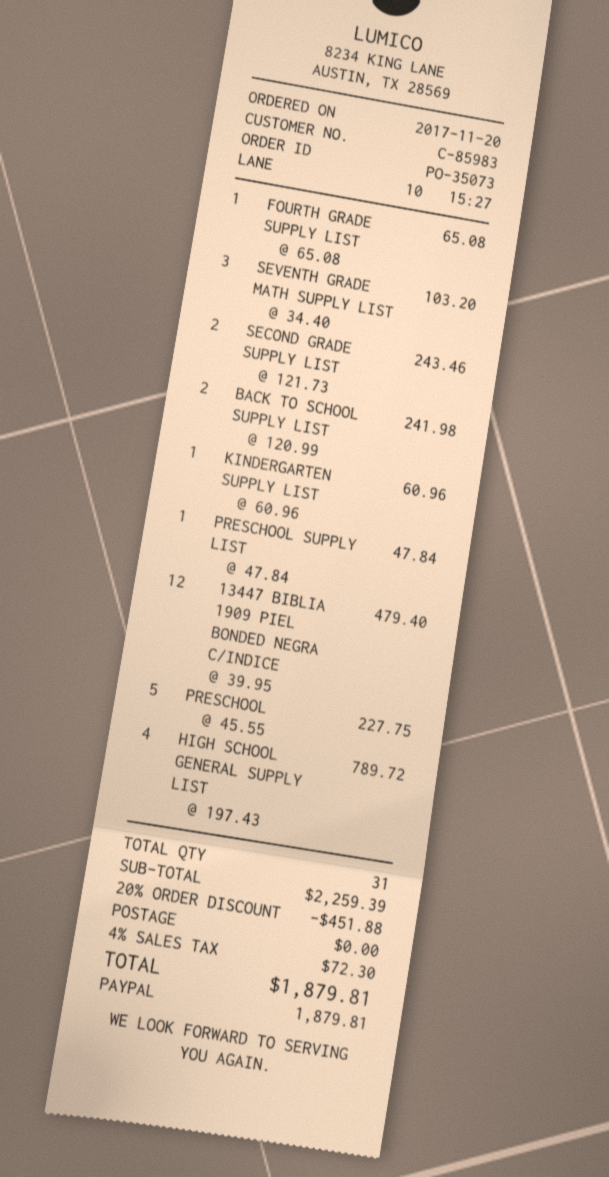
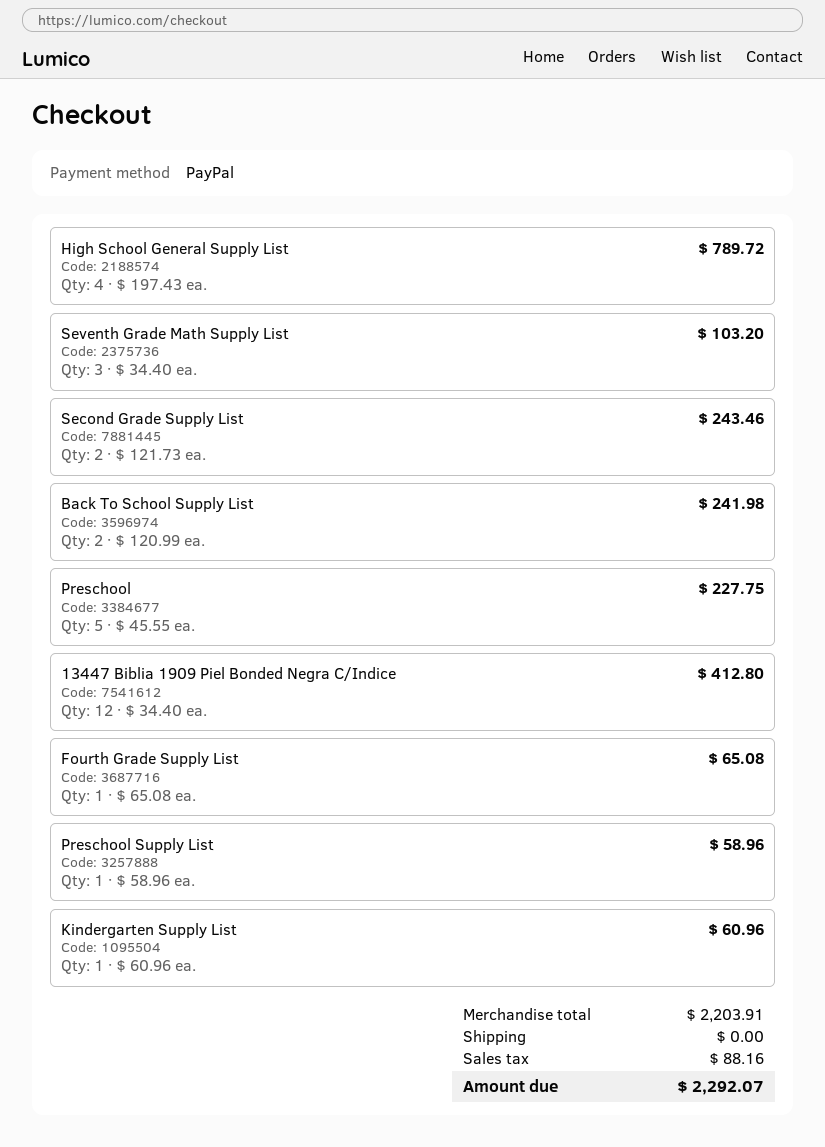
PRESCHOOL SUPPLY LIST: 1 x 47.84 = 47.84 -> 1 x 58.96 = 58.96
13447 BIBLIA 1909 PIEL BONDED NEGRA C/INDICE: 12 x 39.95 = 479.40 -> 12 x 34.40 = 412.80
subtotal: 2259.39 -> 2203.91
discount: 20% = 451.88 -> none
tax: 72.30 -> 88.16
total: 1879.81 -> 2292.07

